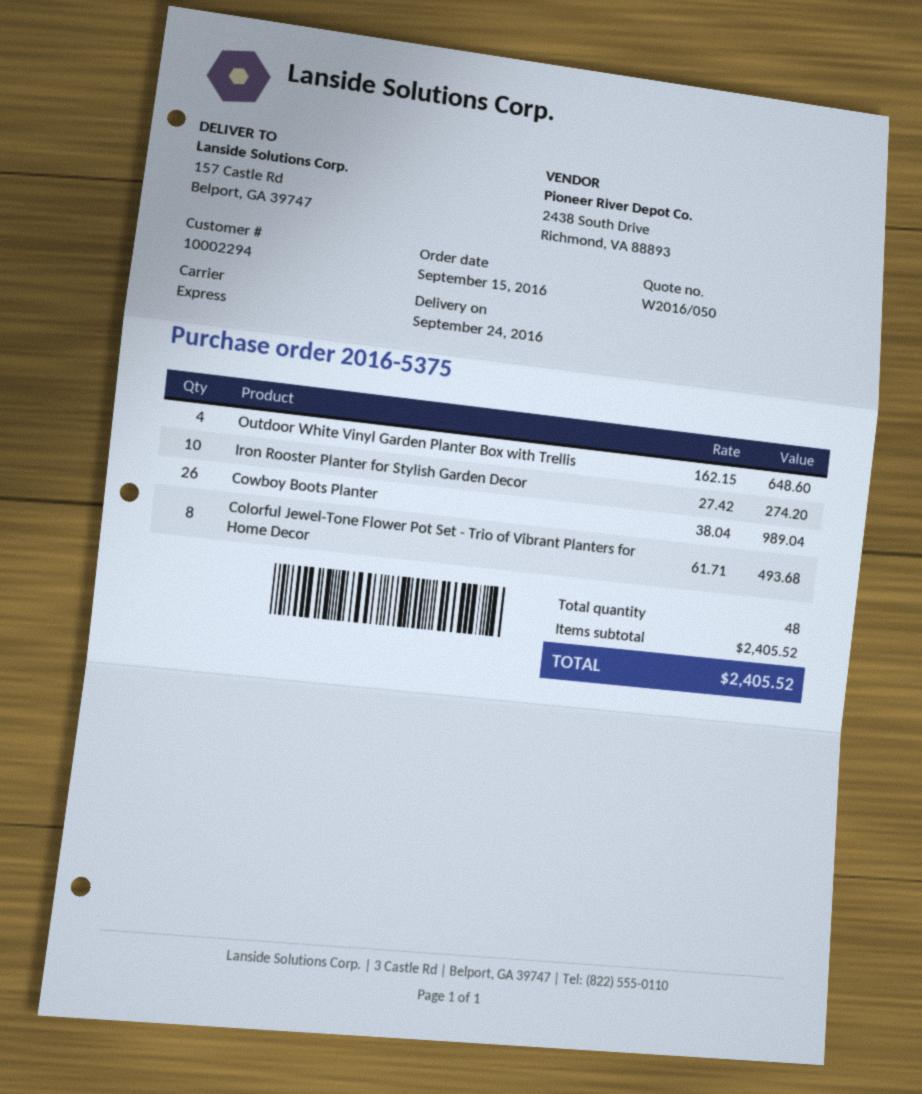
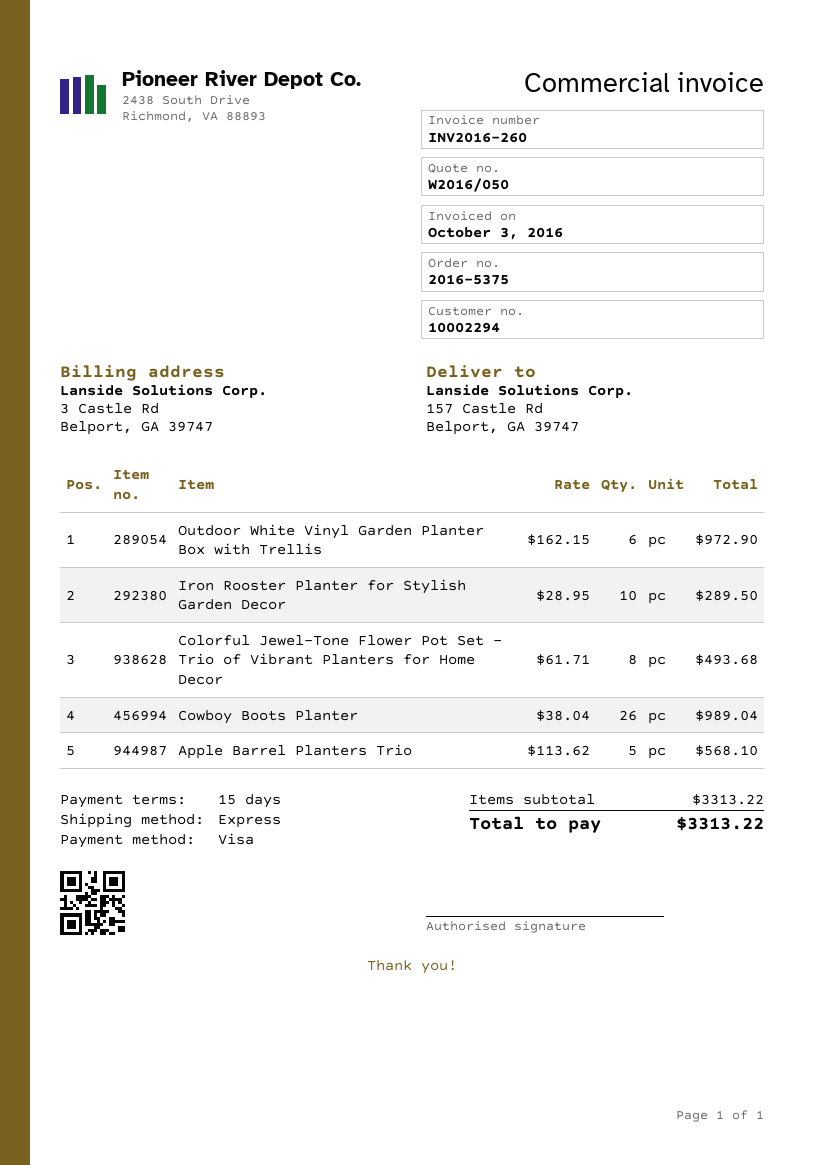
Outdoor White Vinyl Garden Planter Box with Trellis: 4 x 162.15 = 648.60 -> 6 x 162.15 = 972.90
Iron Rooster Planter for Stylish Garden Decor: 10 x 27.42 = 274.20 -> 10 x 28.95 = 289.50
Apple Barrel Planters Trio: none -> 5 x 113.62 = 568.10
subtotal: 2405.52 -> 3313.22
total: 2405.52 -> 3313.22

